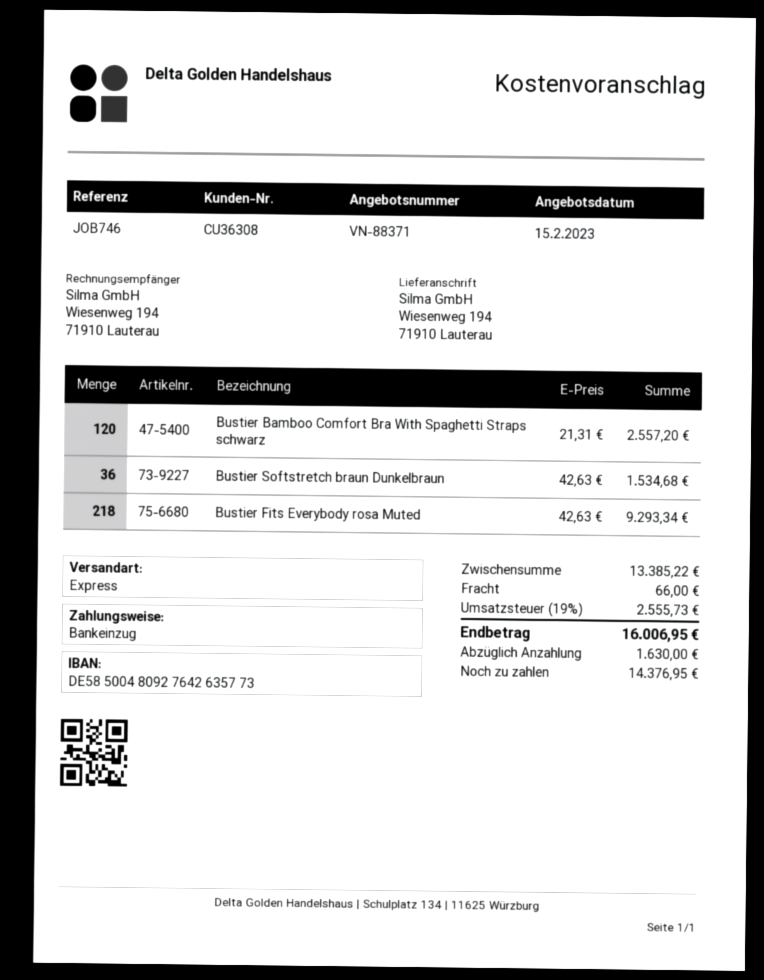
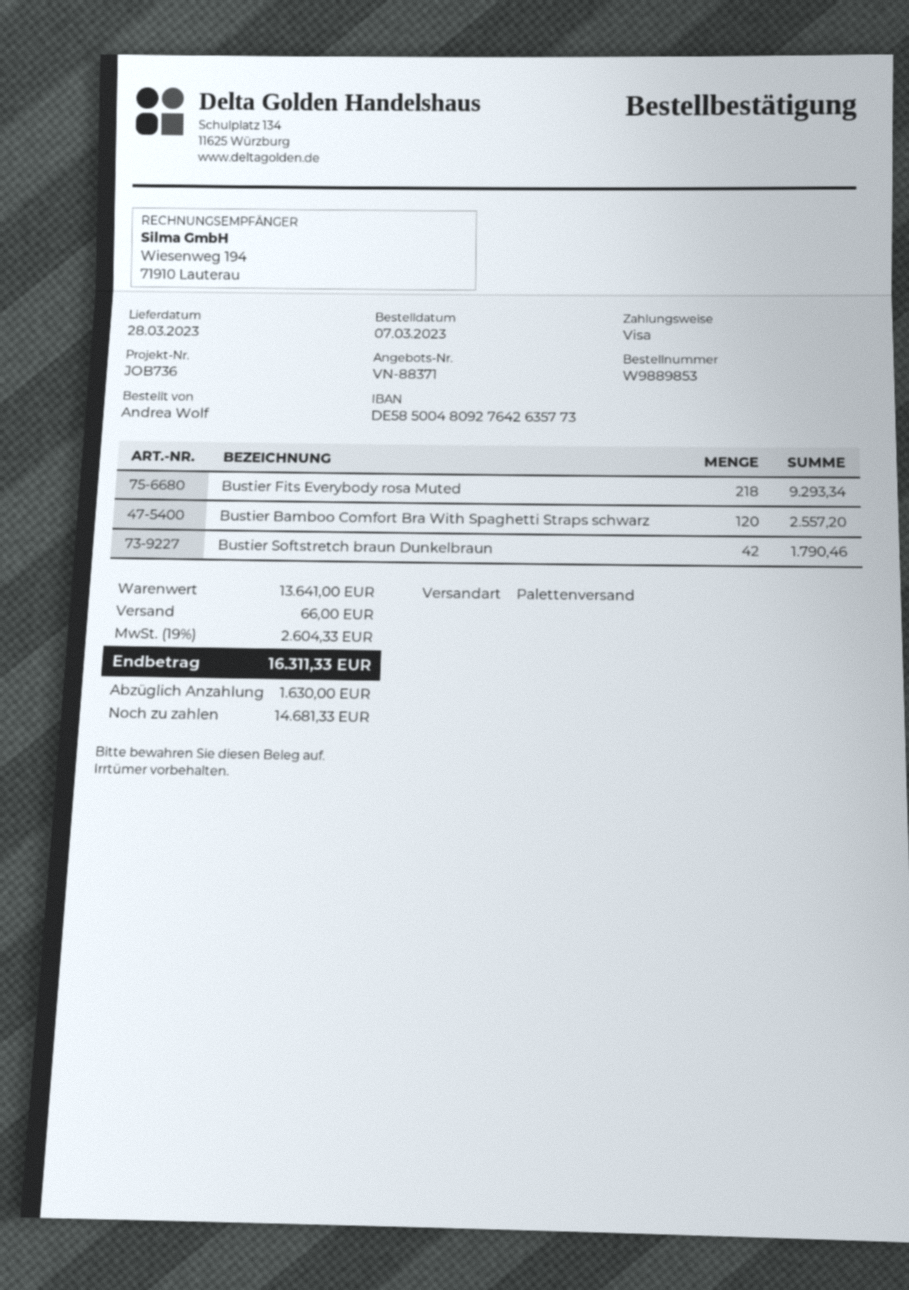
reference: JOB746 -> JOB736
payment method: direct debit -> Visa
shipping method: express -> pallet freight
Bustier Softstretch braun Dunkelbraun: 36 for 1534.68 -> 42 for 1790.46
subtotal: 13385.22 -> 13641.00
tax: 19% = 2555.73 -> 19% = 2604.33
total: 16006.95 -> 16311.33
balance: 14376.95 -> 14681.33

